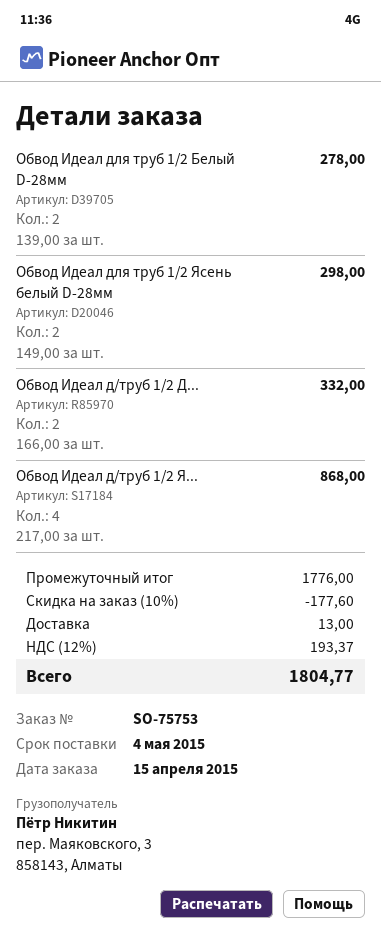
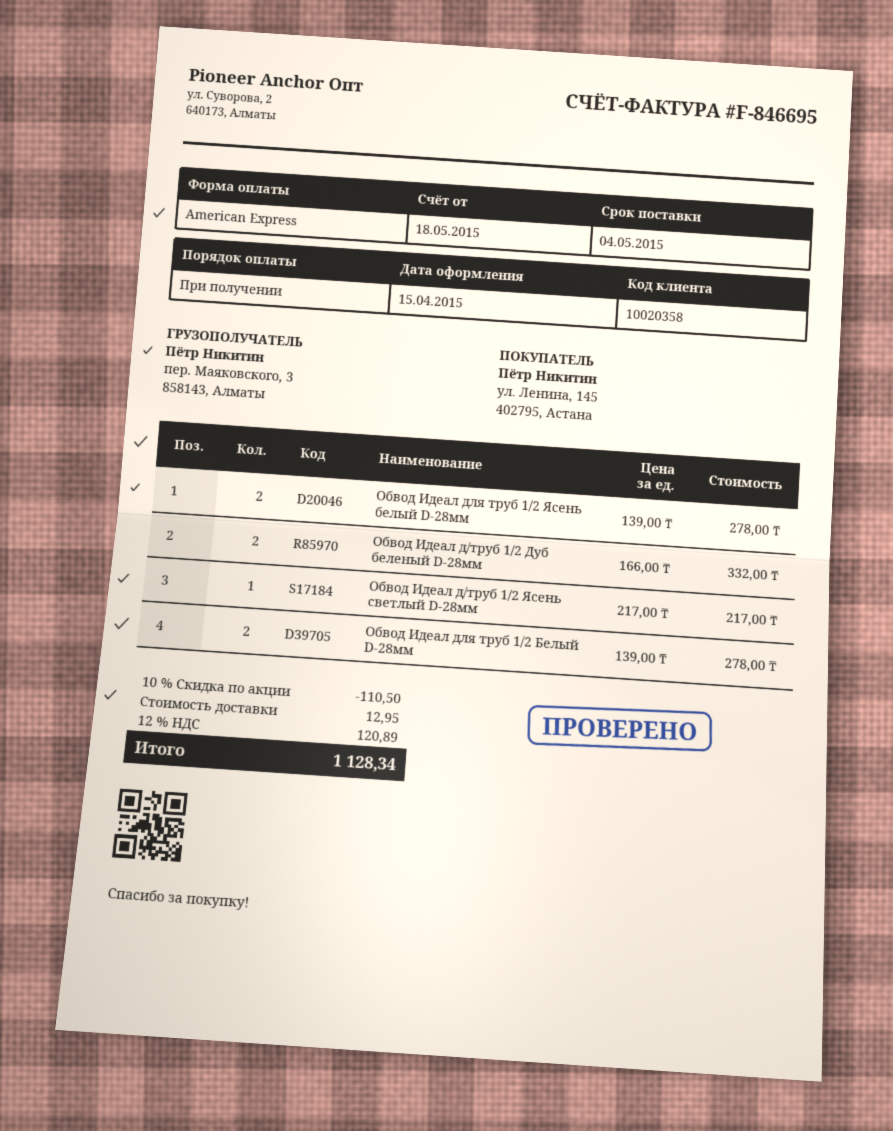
Обвод Идеал для труб 1/2 Ясень белый D-28мм: 2 x 149.00 = 298.00 -> 2 x 139.00 = 278.00
Обвод Идеал д/труб 1/2 Я...: 4 x 217.00 = 868.00 -> 1 x 217.00 = 217.00
discount: 10% = 177.60 -> 10% = 110.50
shipping: 13.00 -> 12.95
tax: 12% = 193.37 -> 12% = 120.89
total: 1804.77 -> 1128.34

